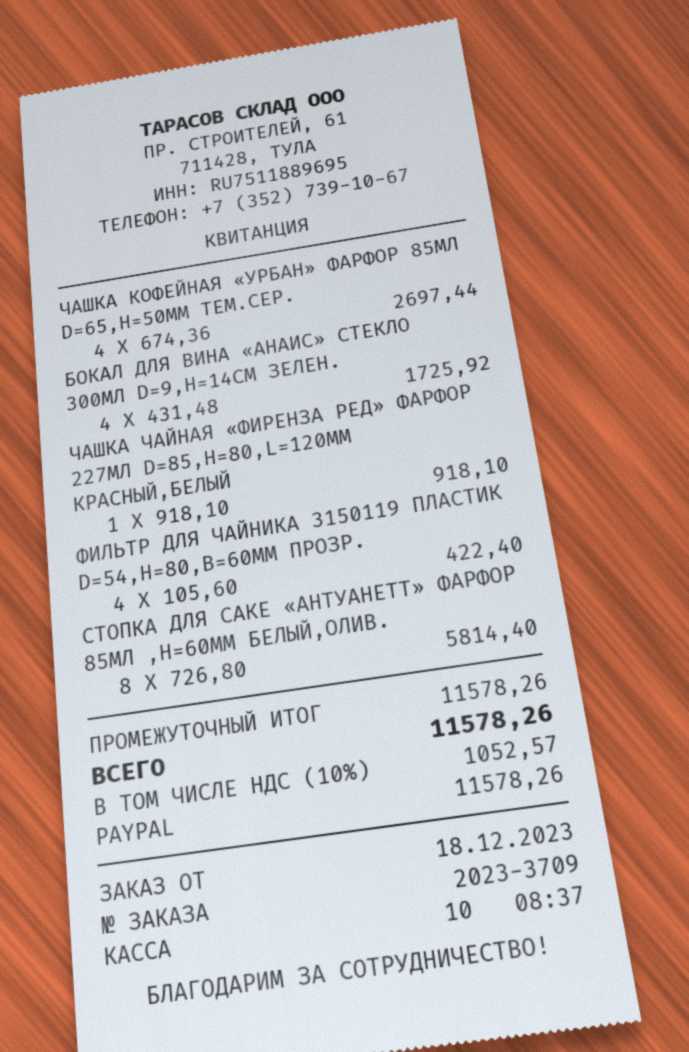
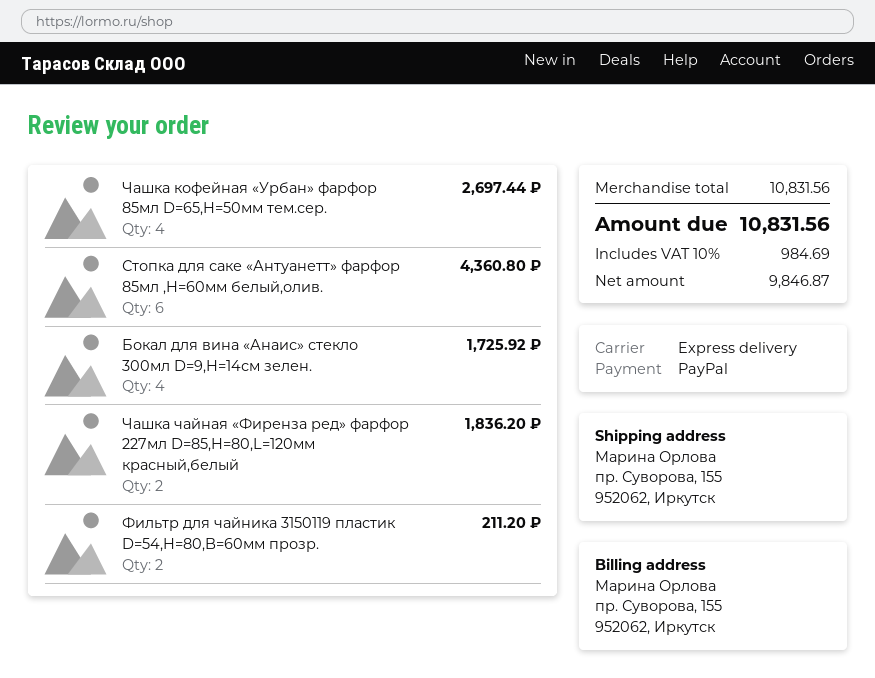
ЧАШКА ЧАЙНАЯ «ФИРЕНЗА РЕД» ФАРФОР 227МЛ D=85,H=80,L=120ММ КРАСНЫЙ,БЕЛЫЙ: 1 for 918.10 -> 2 for 1836.20
ФИЛЬТР ДЛЯ ЧАЙНИКА 3150119 ПЛАСТИК D=54,H=80,B=60ММ ПРОЗР.: 4 for 422.40 -> 2 for 211.20
СТОПКА ДЛЯ САКЕ «АНТУАНЕТТ» ФАРФОР 85МЛ ,H=60ММ БЕЛЫЙ,ОЛИВ.: 8 for 5814.40 -> 6 for 4360.80
subtotal: 11578.26 -> 10831.56
tax: 10% = 1052.57 -> 10% = 984.69
total: 11578.26 -> 10831.56

